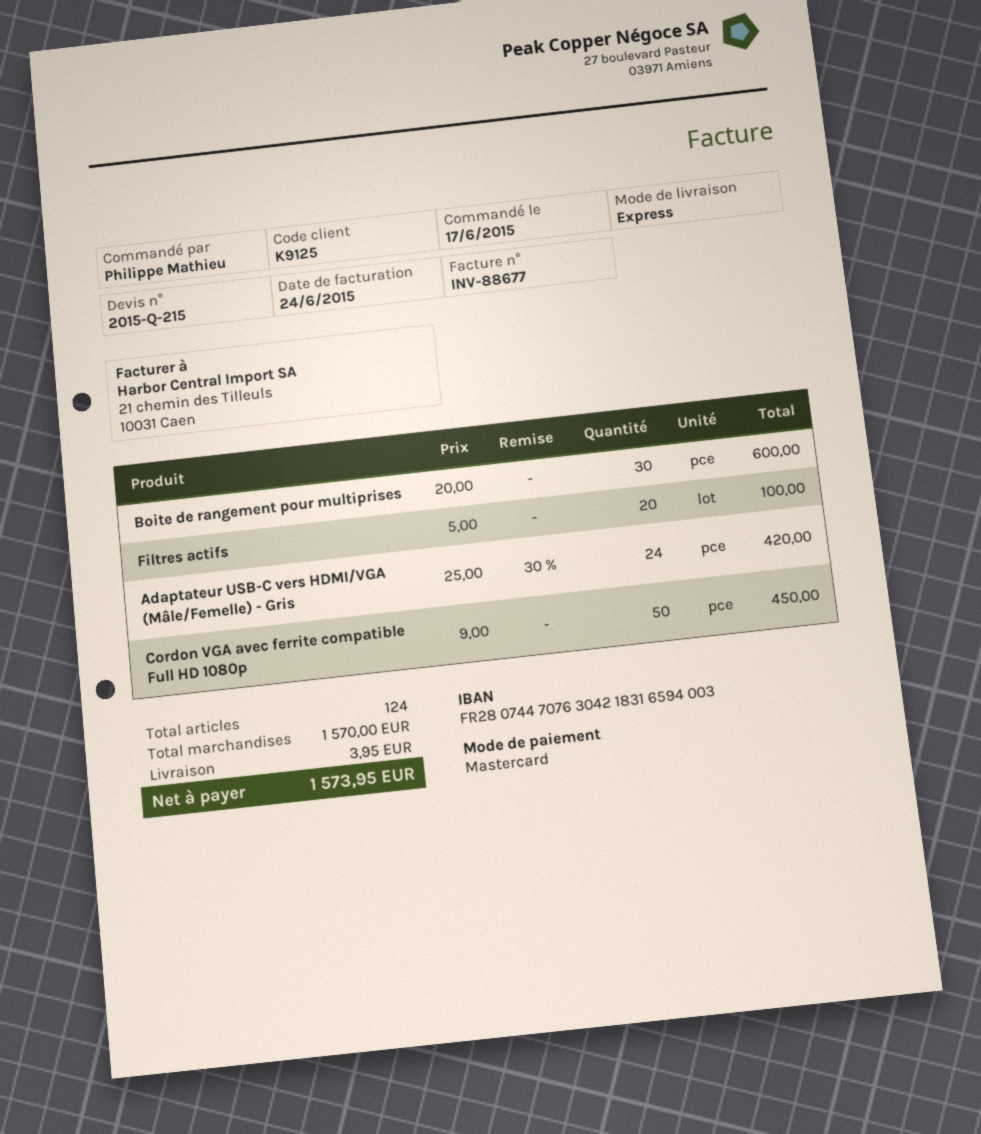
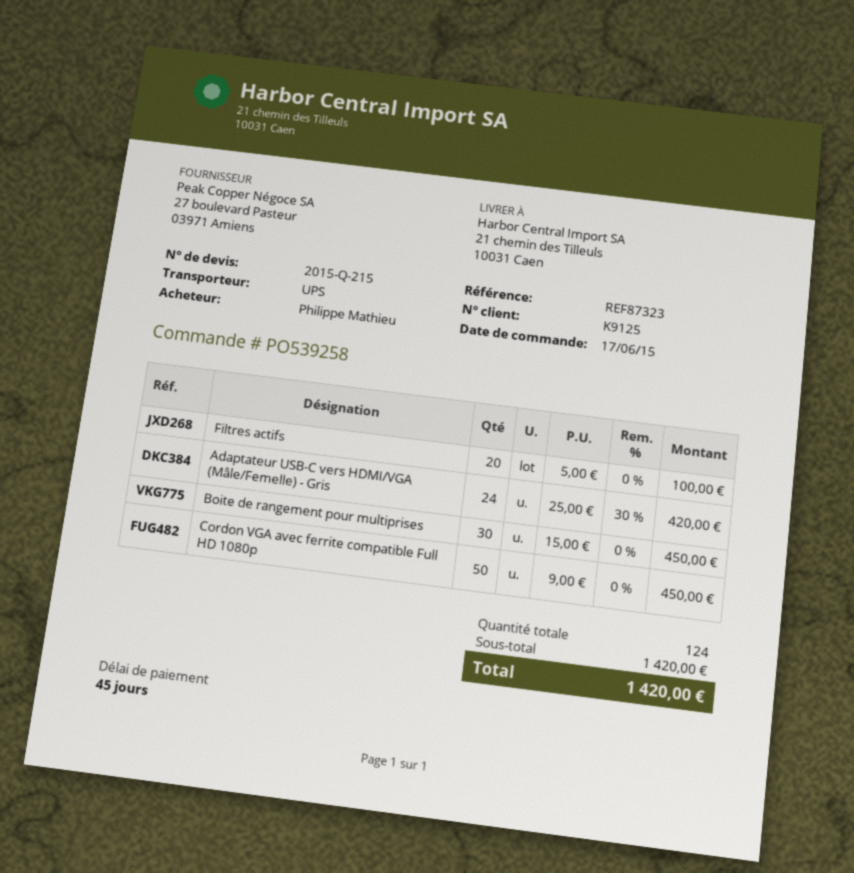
shipping method: express -> UPS
Boite de rangement pour multiprises: 30 x 20.00 = 600.00 -> 30 x 15.00 = 450.00
subtotal: 1570.00 -> 1420.00
shipping: 3.95 -> none
total: 1573.95 -> 1420.00

